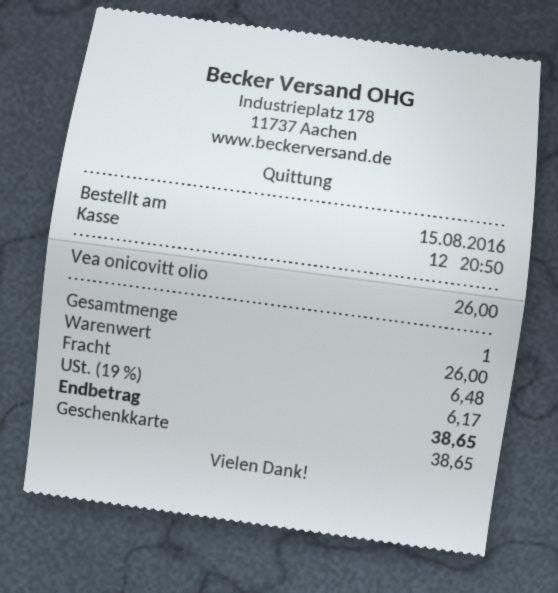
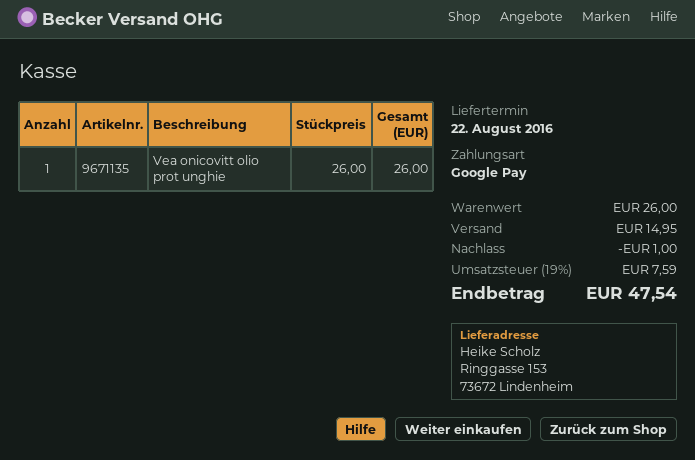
payment method: gift card -> Google Pay
discount: none -> 1.00
shipping: 6.48 -> 14.95
tax: 19% = 6.17 -> 19% = 7.59
total: 38.65 -> 47.54

